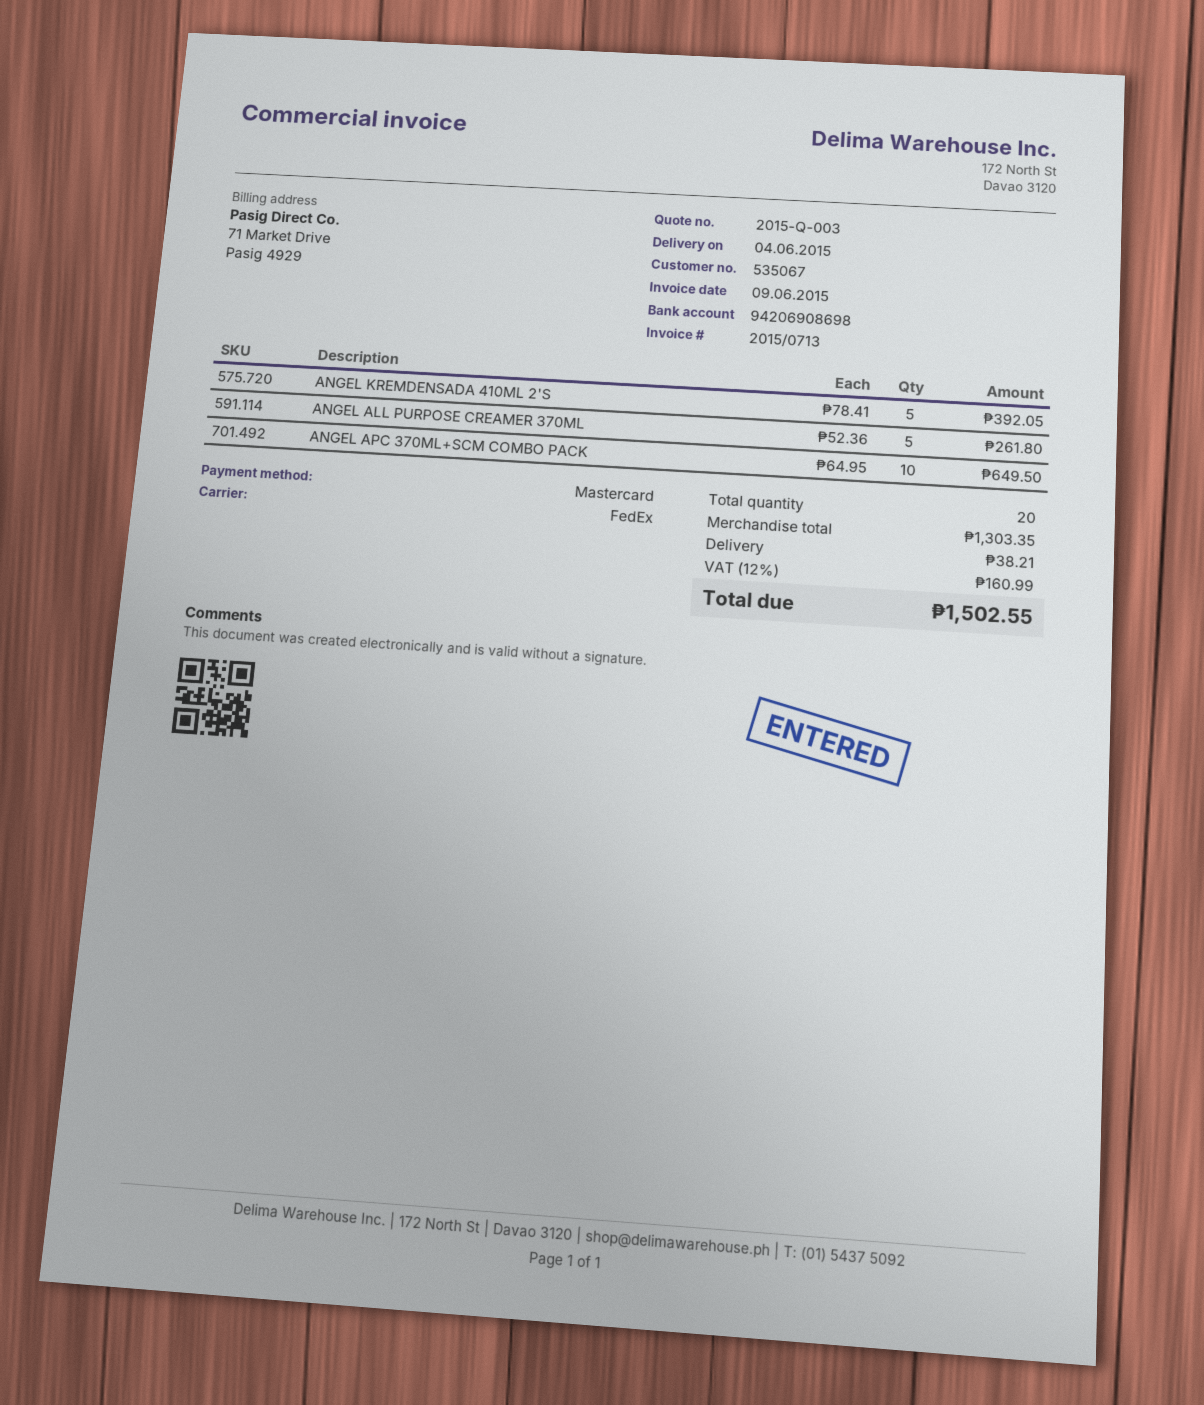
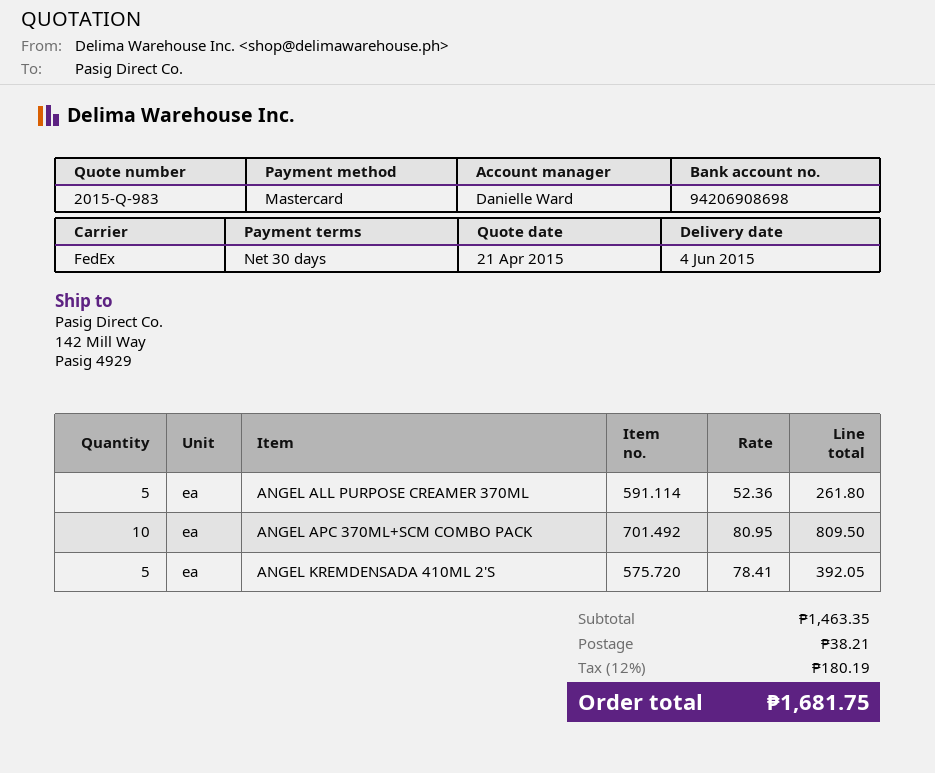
quote number: 2015-Q-003 -> 2015-Q-983
ANGEL APC 370ML+SCM COMBO PACK: 10 x 64.95 = 649.50 -> 10 x 80.95 = 809.50
subtotal: 1303.35 -> 1463.35
tax: 12% = 160.99 -> 12% = 180.19
total: 1502.55 -> 1681.75

